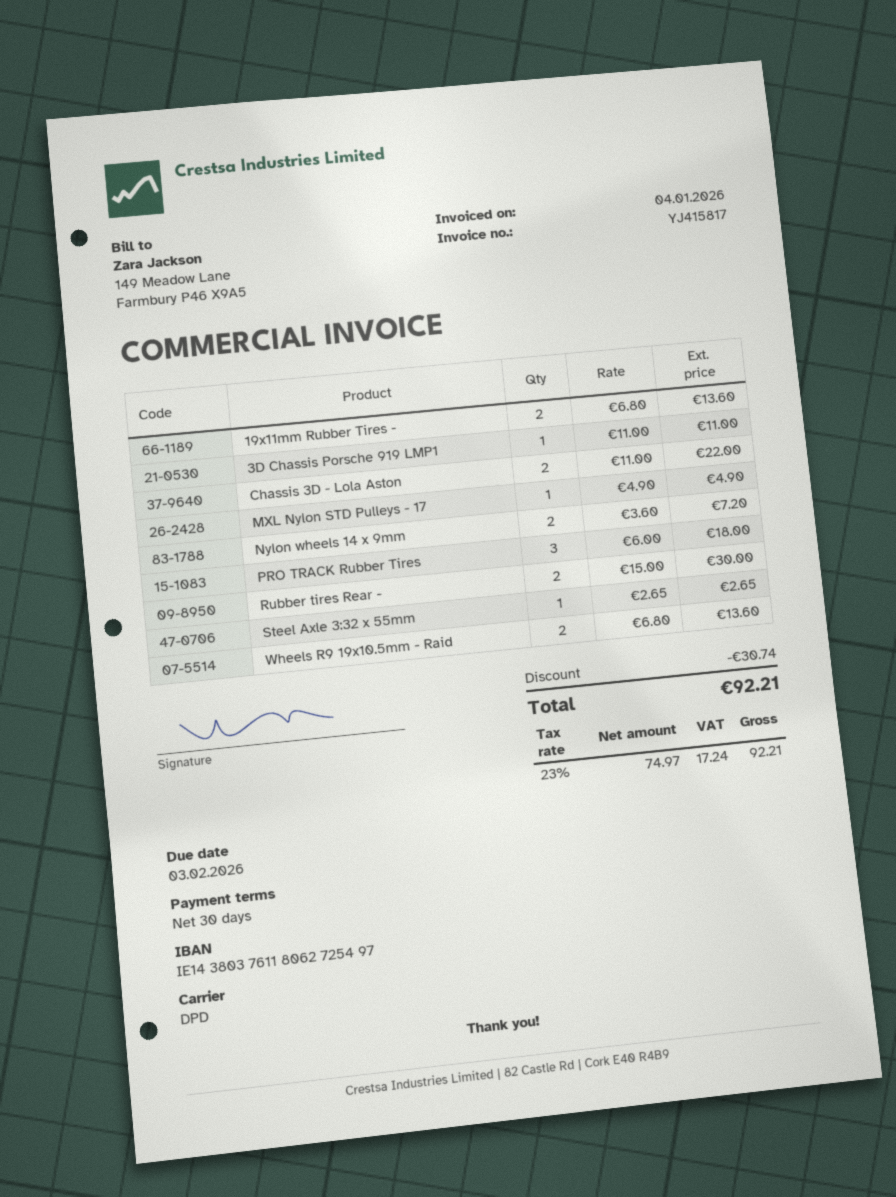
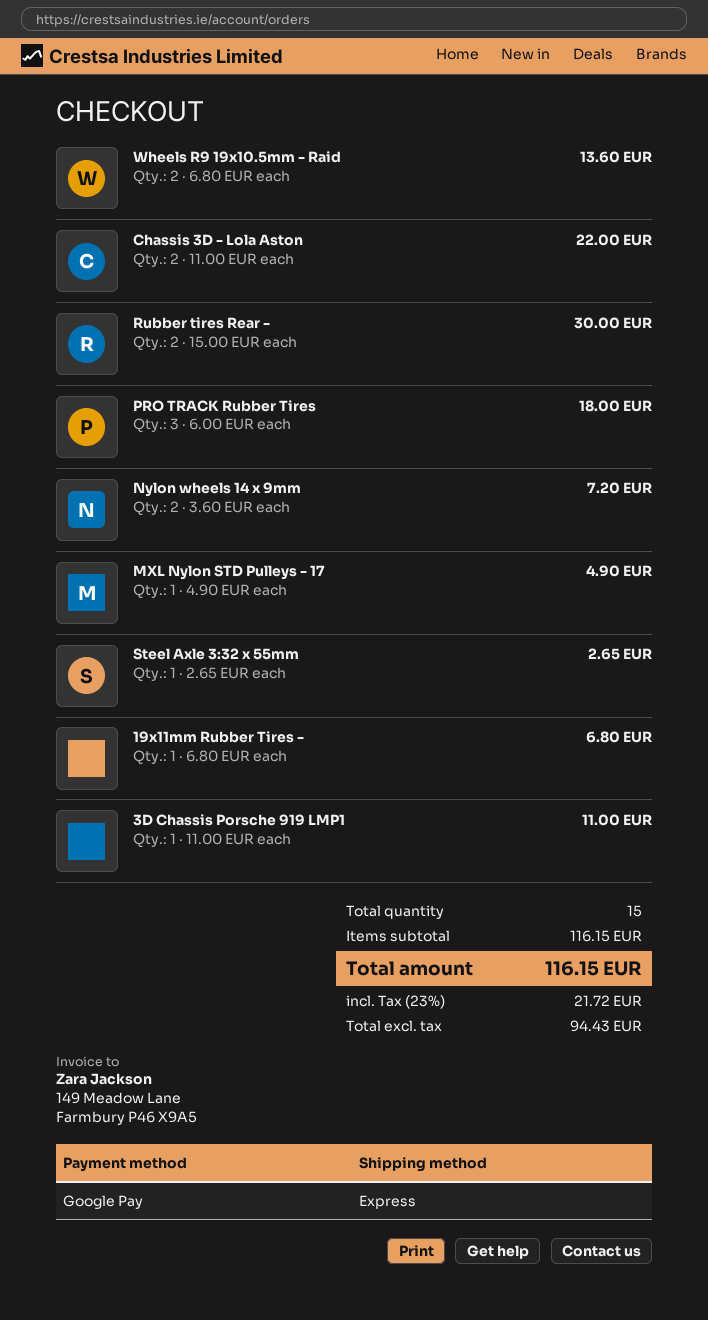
shipping method: DPD -> express
19x11mm Rubber Tires -: 2 x 6.80 = 13.60 -> 1 x 6.80 = 6.80
discount: 30.74 -> none
net: 74.97 -> 94.43
tax: 23% = 17.24 -> 23% = 21.72
total: 92.21 -> 116.15

